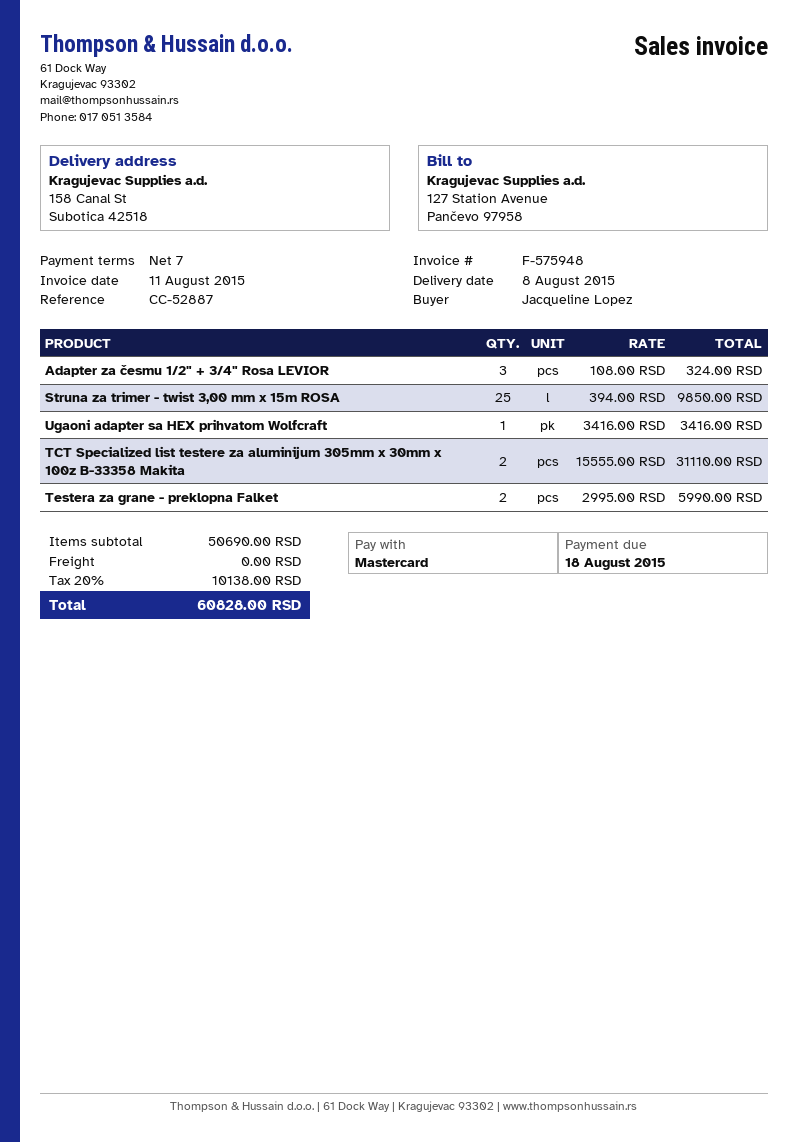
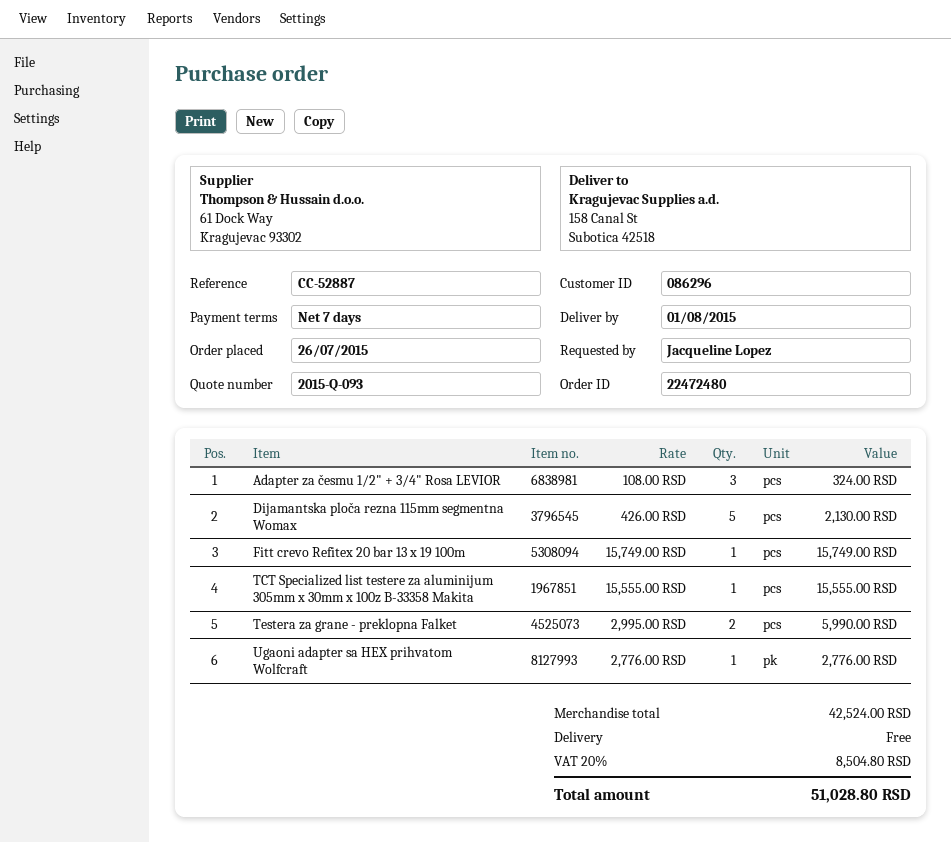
delivery date: 2015-08-08 -> 2015-08-01
Struna za trimer - twist 3,00 mm x 15m ROSA: 25 x 394.00 = 9850.00 -> none
Ugaoni adapter sa HEX prihvatom Wolfcraft: 1 x 3416.00 = 3416.00 -> 1 x 2776.00 = 2776.00
TCT Specialized list testere za aluminijum 305mm x 30mm x 100z B-33358 Makita: 2 x 15555.00 = 31110.00 -> 1 x 15555.00 = 15555.00
Dijamantska ploča rezna 115mm segmentna Womax: none -> 5 x 426.00 = 2130.00
Fitt crevo Refitex 20 bar 13 x 19 100m: none -> 1 x 15749.00 = 15749.00
subtotal: 50690.00 -> 42524.00
tax: 20% = 10138.00 -> 20% = 8504.80
total: 60828.00 -> 51028.80

